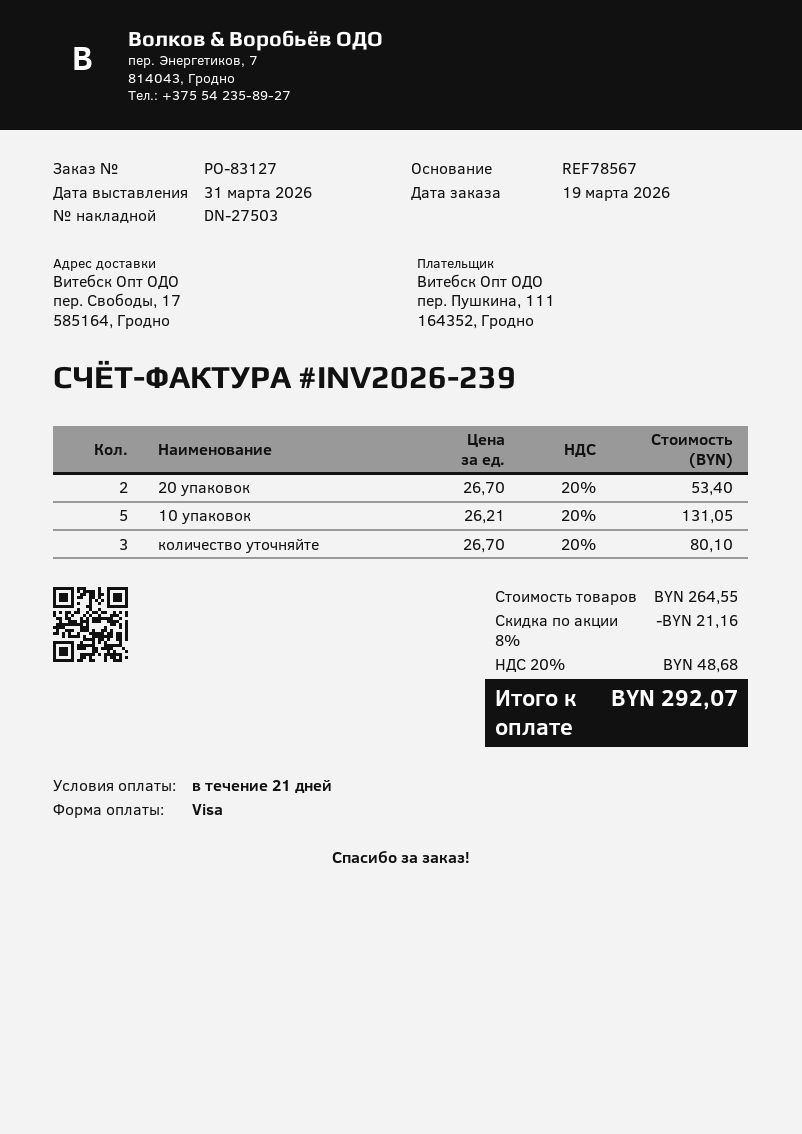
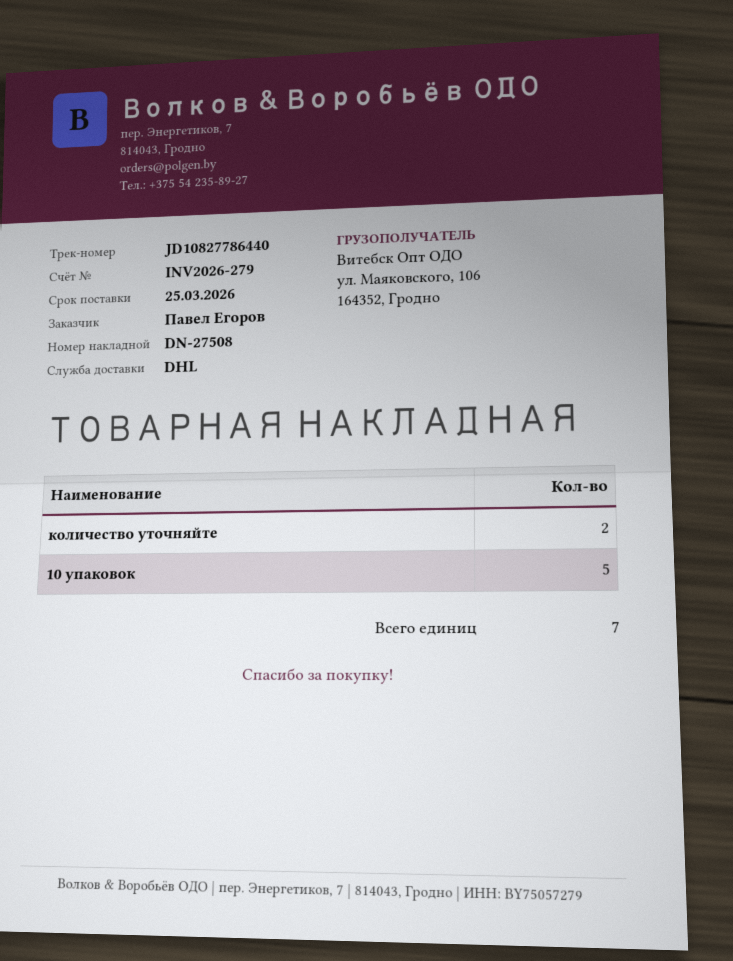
delivery note number: DN-27503 -> DN-27508
invoice number: INV2026-239 -> INV2026-279
ship to: пер. Свободы, 17, 585164, Гродно -> ул. Маяковского, 106, 164352, Гродно
20 упаковок: 2 -> none
количество уточняйте: 3 -> 2

